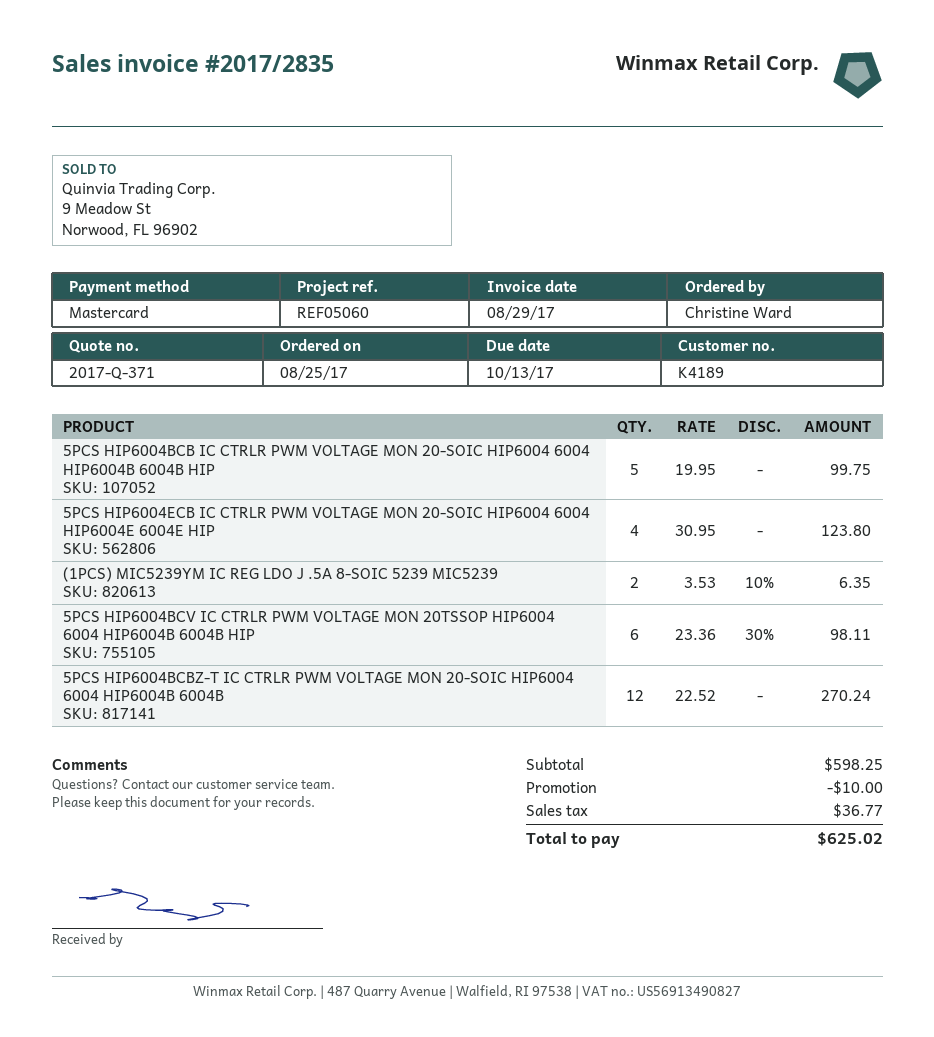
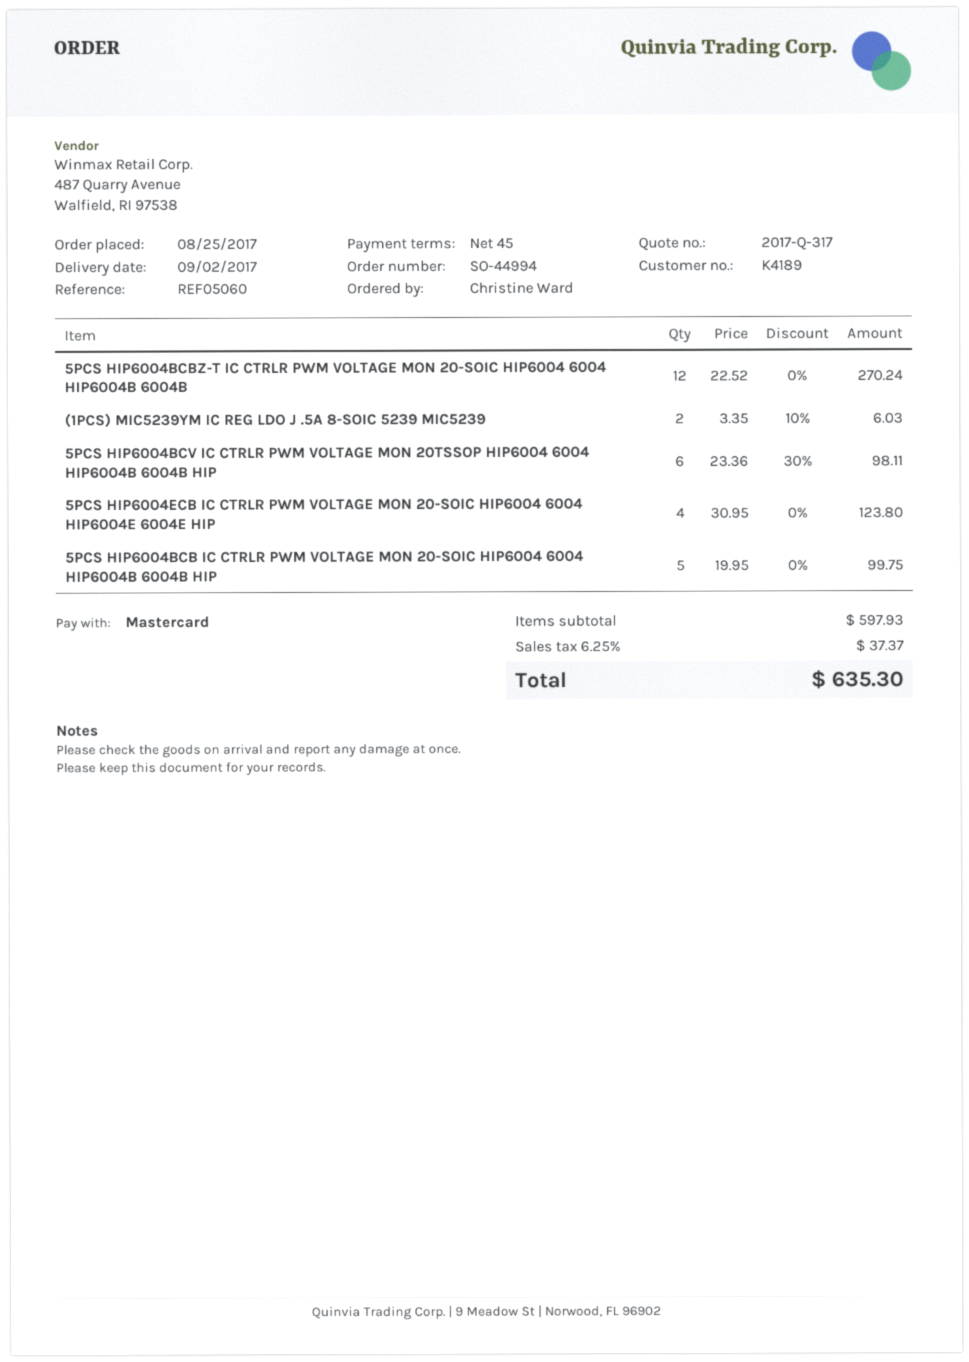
quote number: 2017-Q-371 -> 2017-Q-317
(1PCS) MIC5239YM IC REG LDO J .5A 8-SOIC 5239 MIC5239: 2 x 3.53 - 10% = 6.35 -> 2 x 3.35 - 10% = 6.03
subtotal: 598.25 -> 597.93
discount: 10.00 -> none
tax: 36.77 -> 37.37
total: 625.02 -> 635.30

